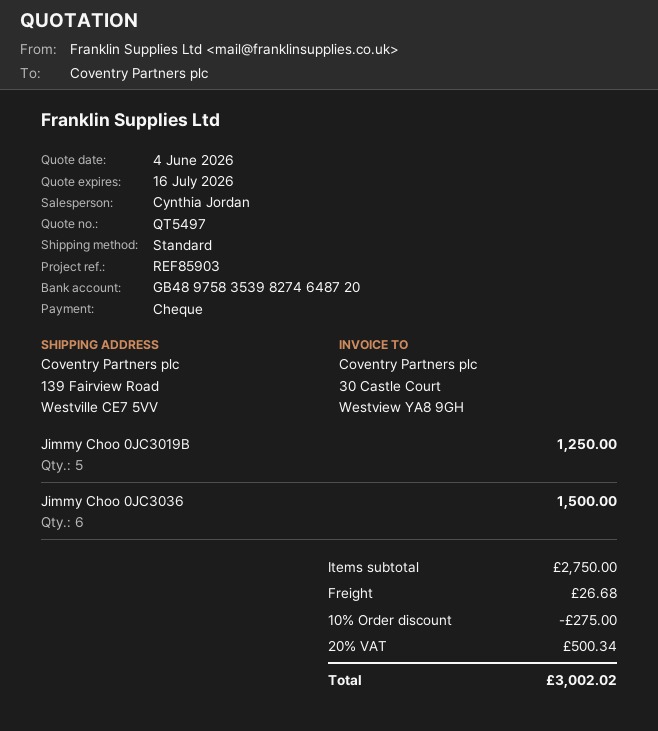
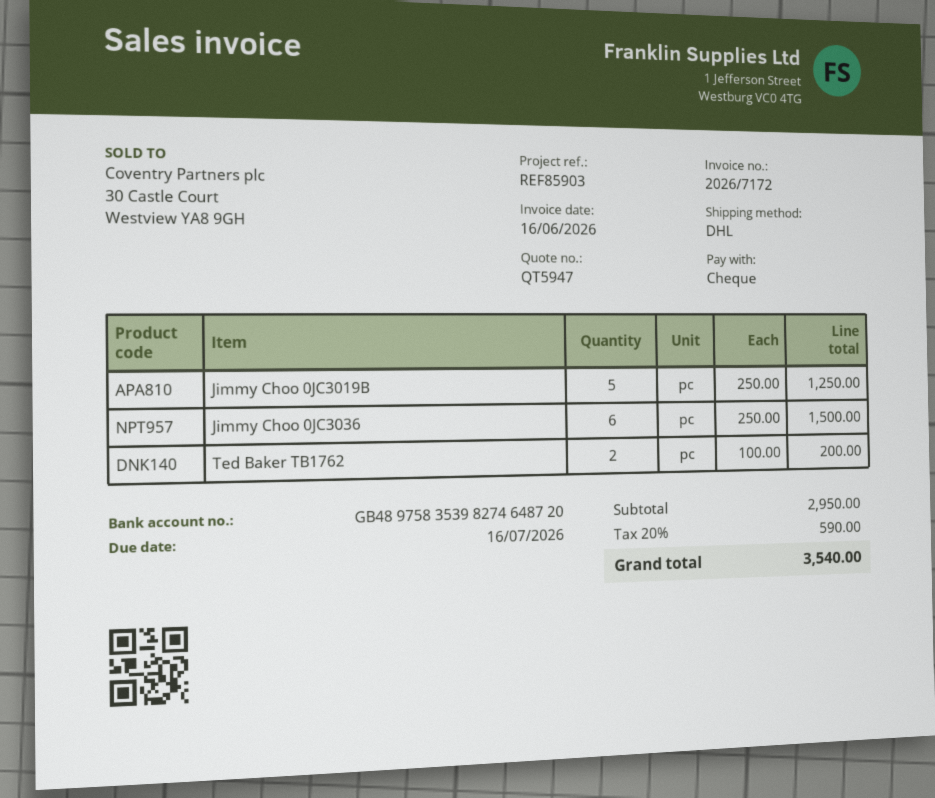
quote number: QT5497 -> QT5947
shipping method: standard -> DHL
Ted Baker TB1762: none -> 2 for 200.00
subtotal: 2750.00 -> 2950.00
discount: 10% = 275.00 -> none
shipping: 26.68 -> none
tax: 20% = 500.34 -> 20% = 590.00
total: 3002.02 -> 3540.00

